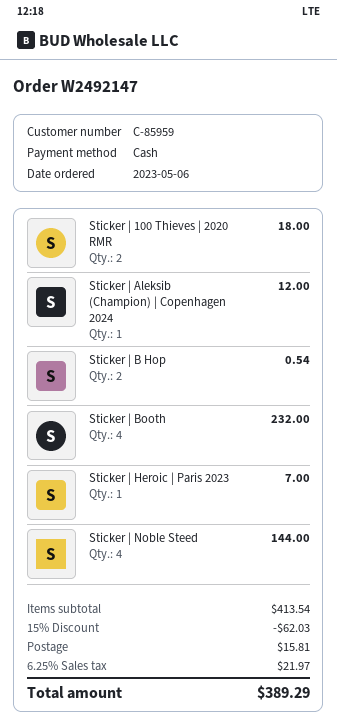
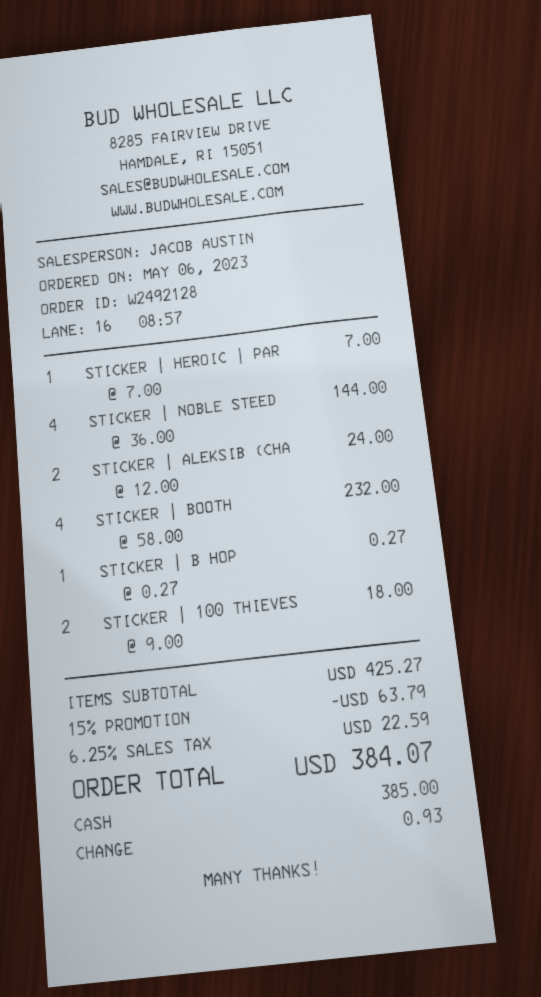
order number: W2492147 -> W2492128
Sticker | Aleksib (Champion) | Copenhagen 2024: 1 for 12.00 -> 2 for 24.00
Sticker | B Hop: 2 for 0.54 -> 1 for 0.27
subtotal: 413.54 -> 425.27
discount: 15% = 62.03 -> 15% = 63.79
shipping: 15.81 -> none
tax: 6.25% = 21.97 -> 6.25% = 22.59
total: 389.29 -> 384.07

